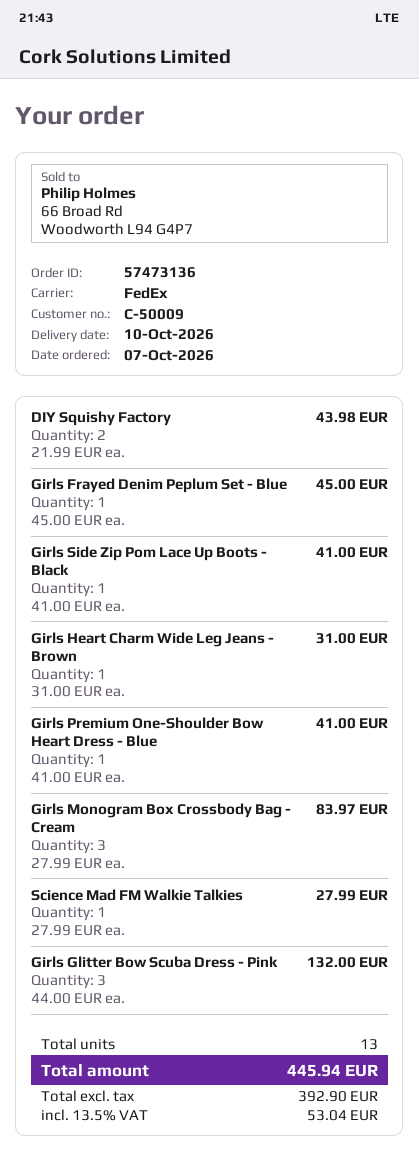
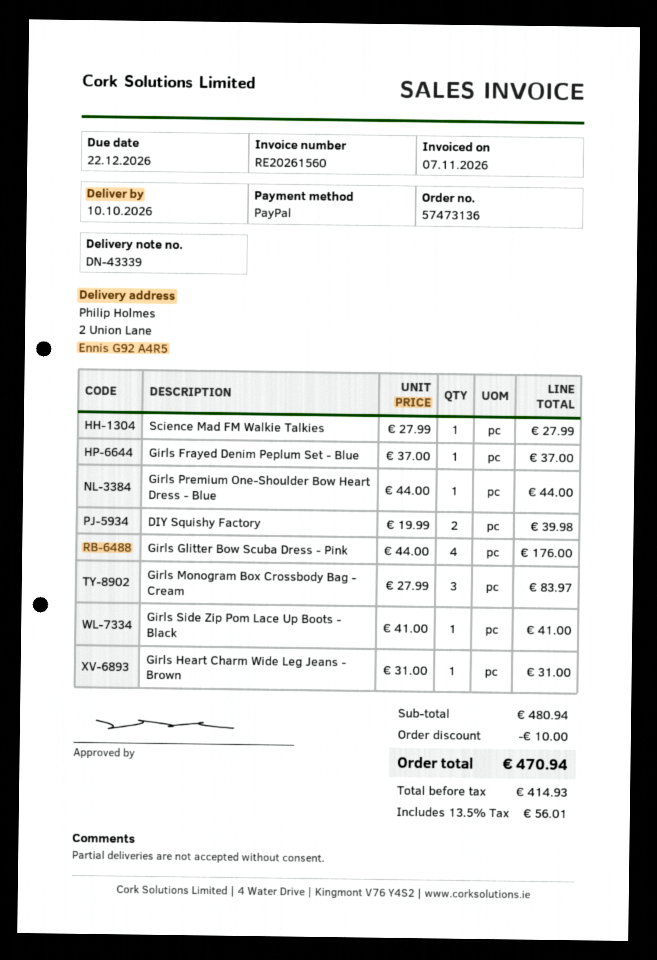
DIY Squishy Factory: 2 x 21.99 = 43.98 -> 2 x 19.99 = 39.98
Girls Frayed Denim Peplum Set - Blue: 1 x 45.00 = 45.00 -> 1 x 37.00 = 37.00
Girls Premium One-Shoulder Bow Heart Dress - Blue: 1 x 41.00 = 41.00 -> 1 x 44.00 = 44.00
Girls Glitter Bow Scuba Dress - Pink: 3 x 44.00 = 132.00 -> 4 x 44.00 = 176.00
discount: none -> 10.00
net: 392.90 -> 414.93
tax: 13.5% = 53.04 -> 13.5% = 56.01
total: 445.94 -> 470.94

